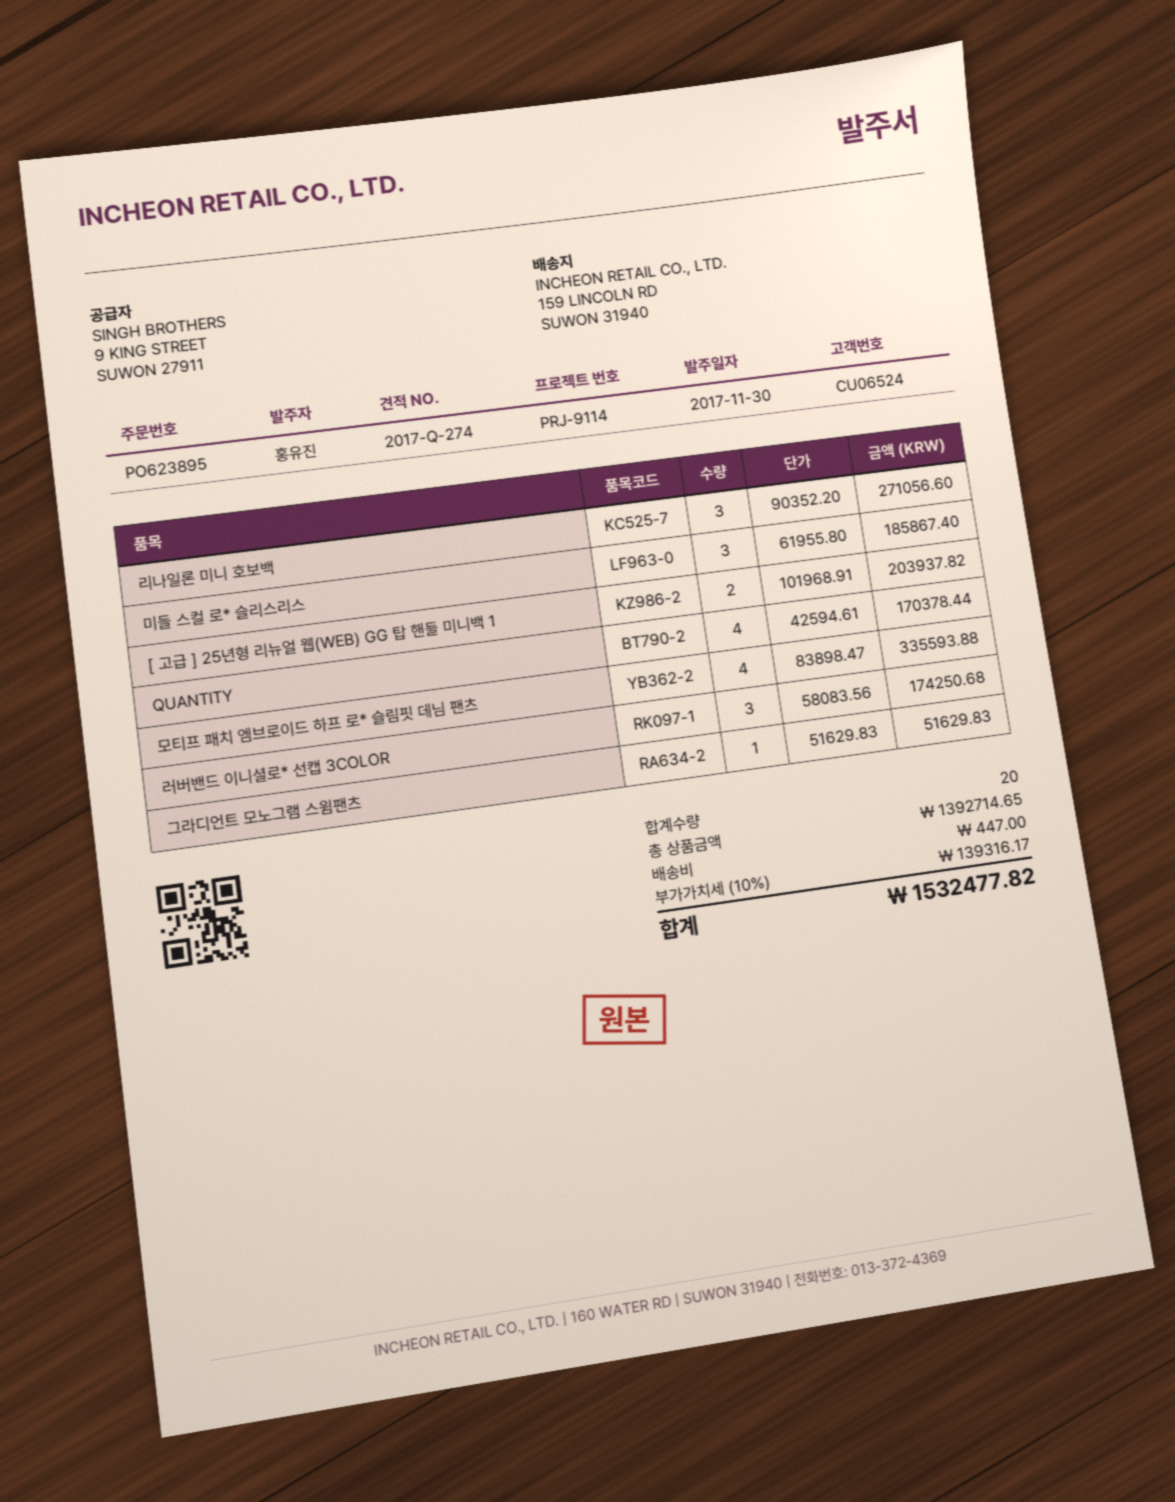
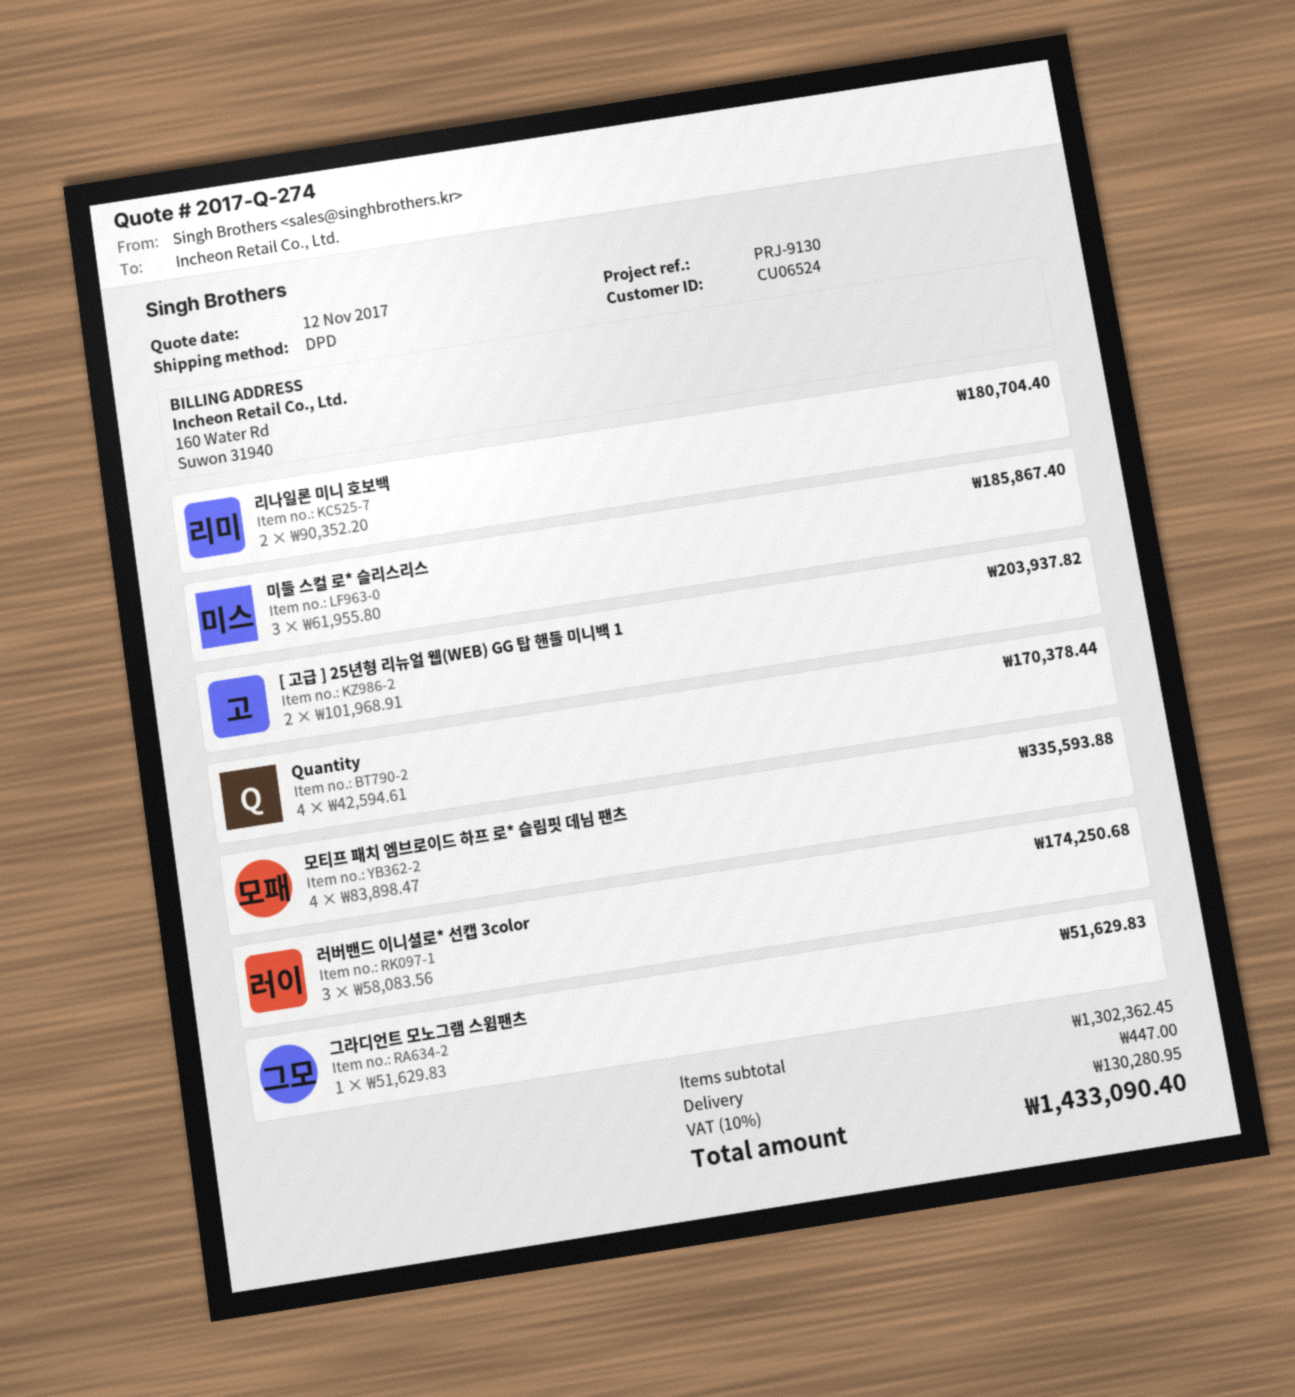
reference: PRJ-9114 -> PRJ-9130
리나일론 미니 호보백: 3 x 90352.20 = 271056.60 -> 2 x 90352.20 = 180704.40
subtotal: 1392714.65 -> 1302362.45
tax: 10% = 139316.17 -> 10% = 130280.95
total: 1532477.82 -> 1433090.40

